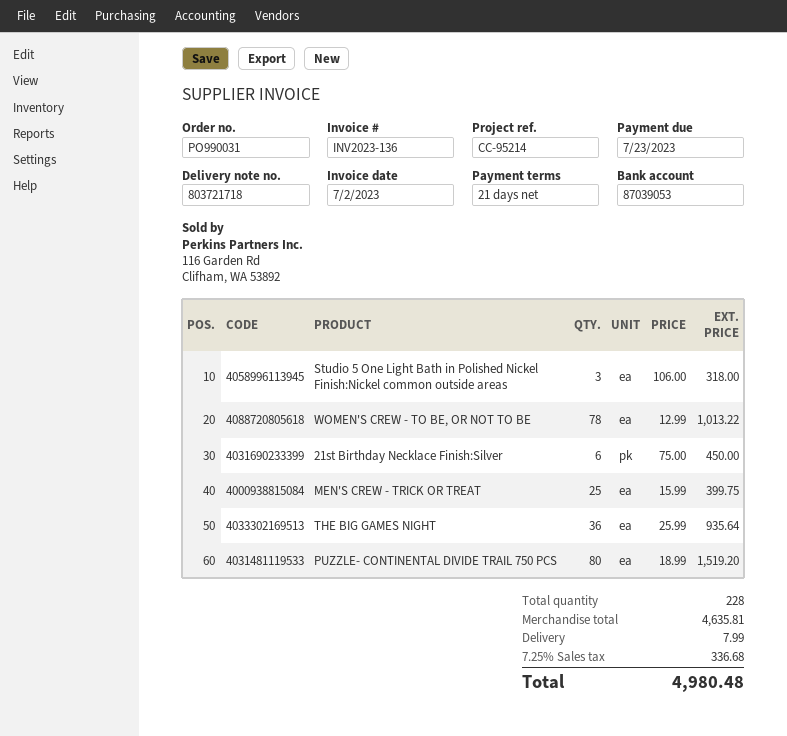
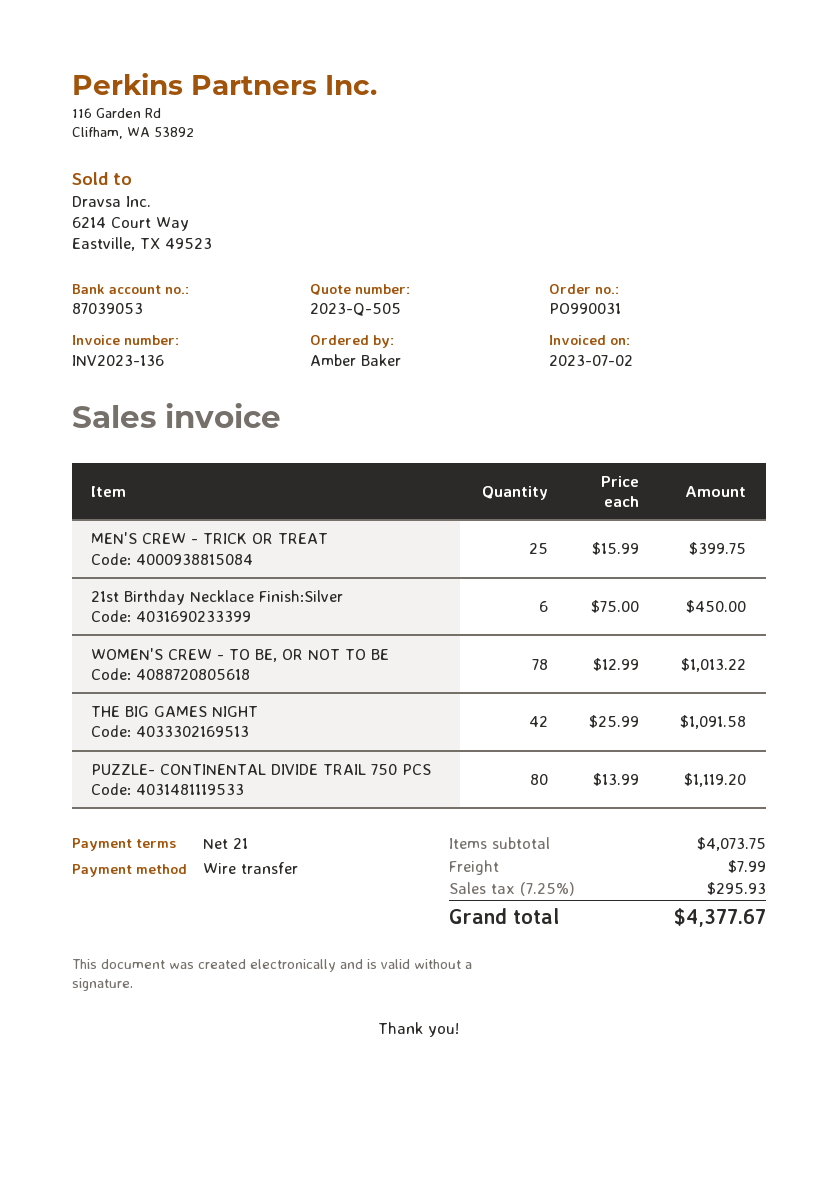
Studio 5 One Light Bath in Polished Nickel Finish:Nickel common outside areas: 3 x 106.00 = 318.00 -> none
THE BIG GAMES NIGHT: 36 x 25.99 = 935.64 -> 42 x 25.99 = 1091.58
PUZZLE- CONTINENTAL DIVIDE TRAIL 750 PCS: 80 x 18.99 = 1519.20 -> 80 x 13.99 = 1119.20
subtotal: 4635.81 -> 4073.75
tax: 7.25% = 336.68 -> 7.25% = 295.93
total: 4980.48 -> 4377.67

